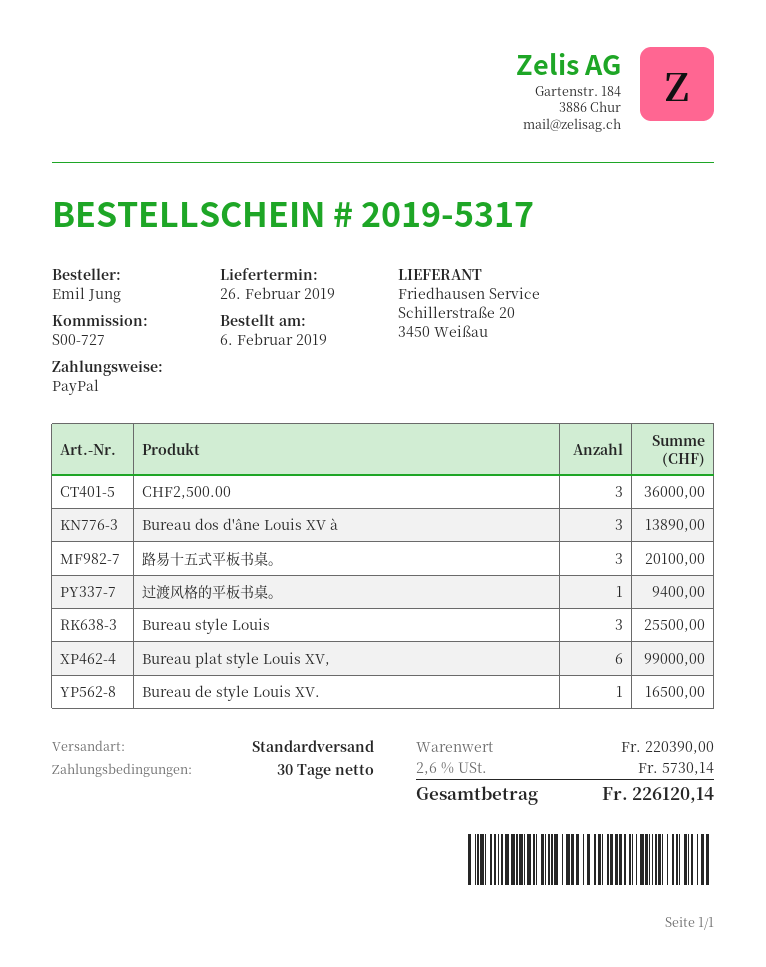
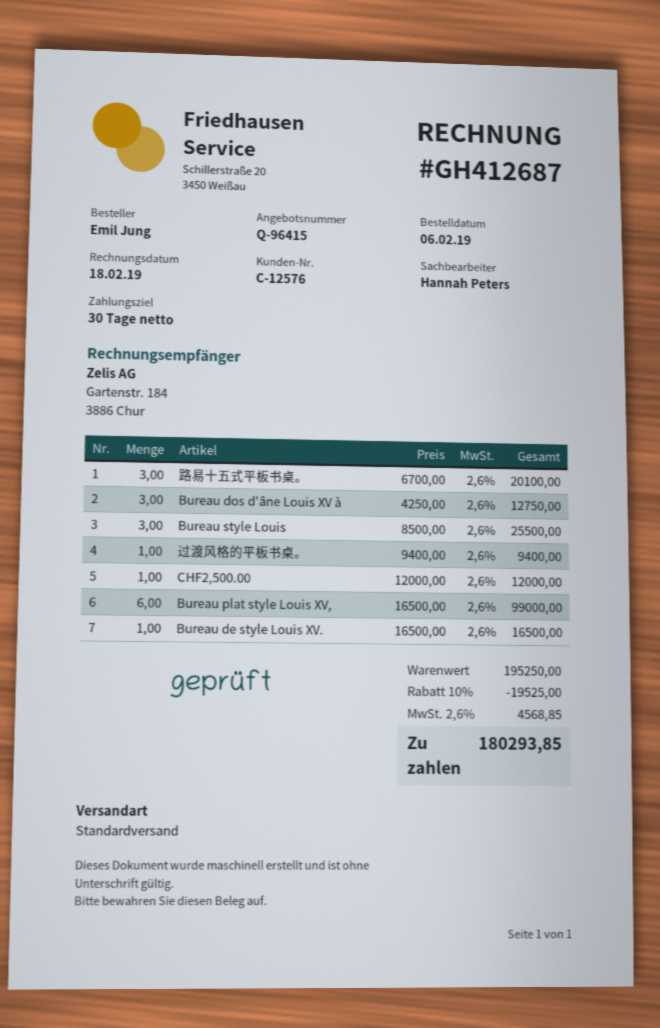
CHF2,500.00: 3 for 36000.00 -> 1 for 12000.00
Bureau dos d'âne Louis XV à: 3 for 13890.00 -> 3 for 12750.00
subtotal: 220390.00 -> 195250.00
discount: none -> 10% = 19525.00
tax: 2.6% = 5730.14 -> 2.6% = 4568.85
total: 226120.14 -> 180293.85

